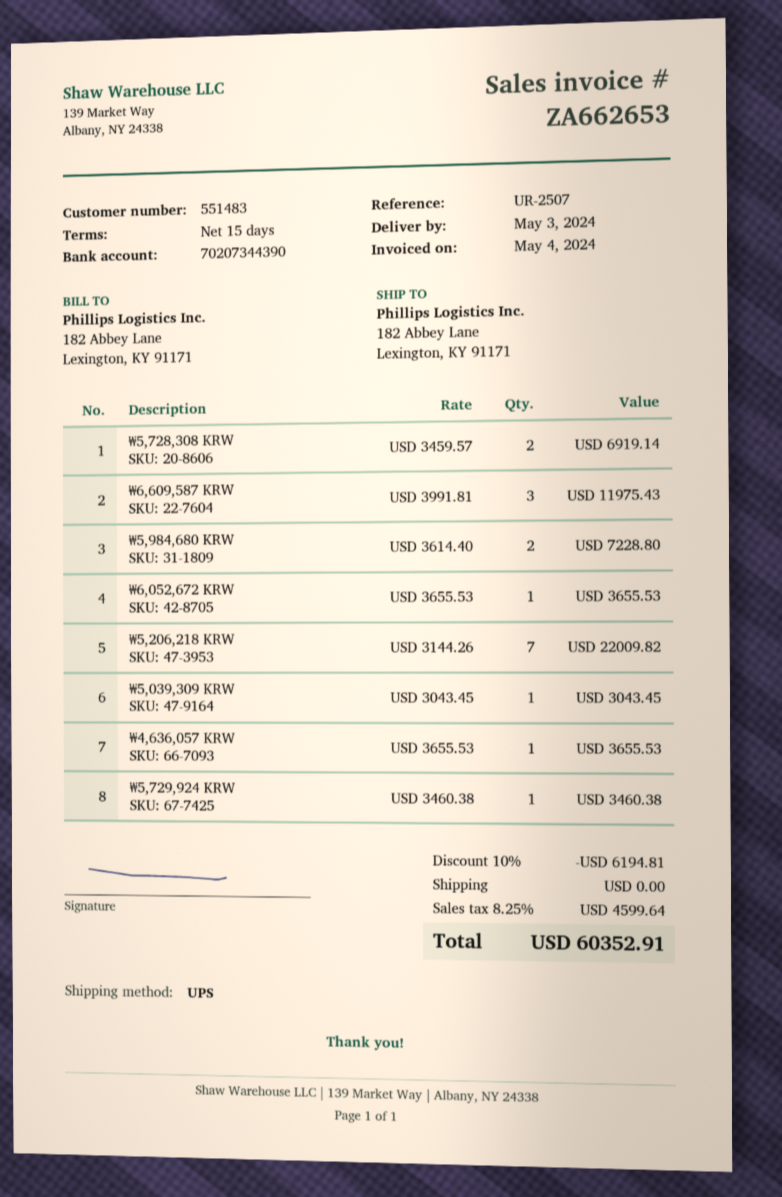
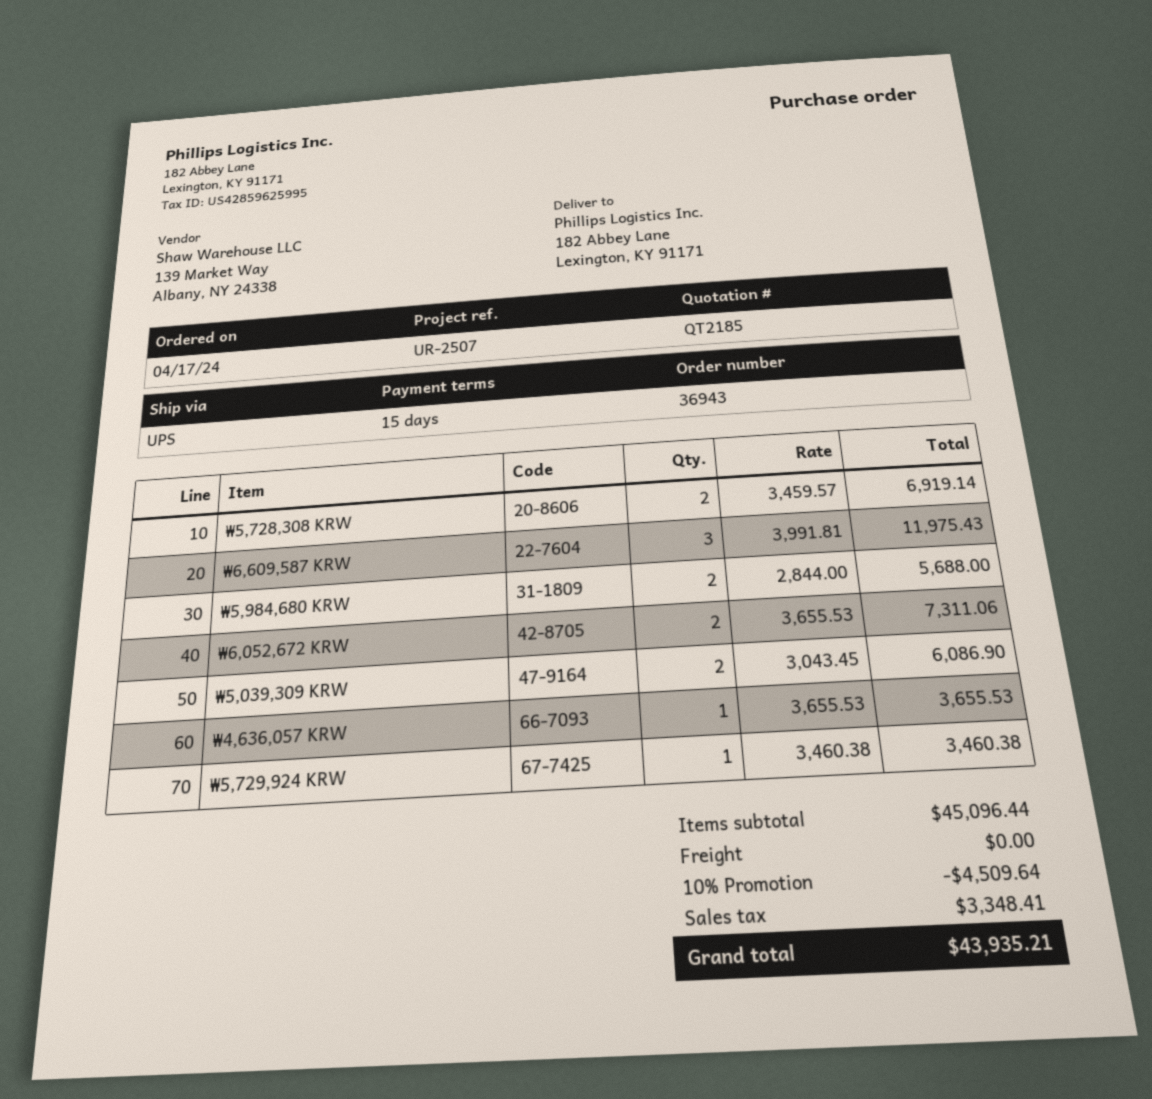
₩5,984,680 KRW: 2 x 3614.40 = 7228.80 -> 2 x 2844.00 = 5688.00
₩6,052,672 KRW: 1 x 3655.53 = 3655.53 -> 2 x 3655.53 = 7311.06
₩5,206,218 KRW: 7 x 3144.26 = 22009.82 -> none
₩5,039,309 KRW: 1 x 3043.45 = 3043.45 -> 2 x 3043.45 = 6086.90
discount: 10% = 6194.81 -> 10% = 4509.64
tax: 4599.64 -> 3348.41
total: 60352.91 -> 43935.21

